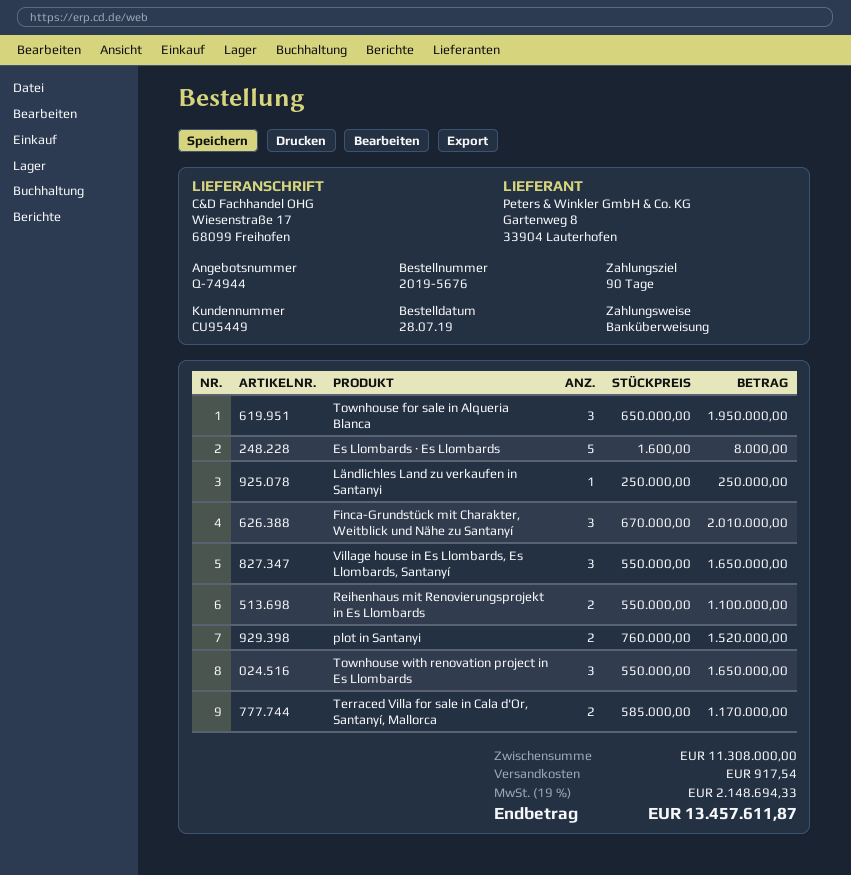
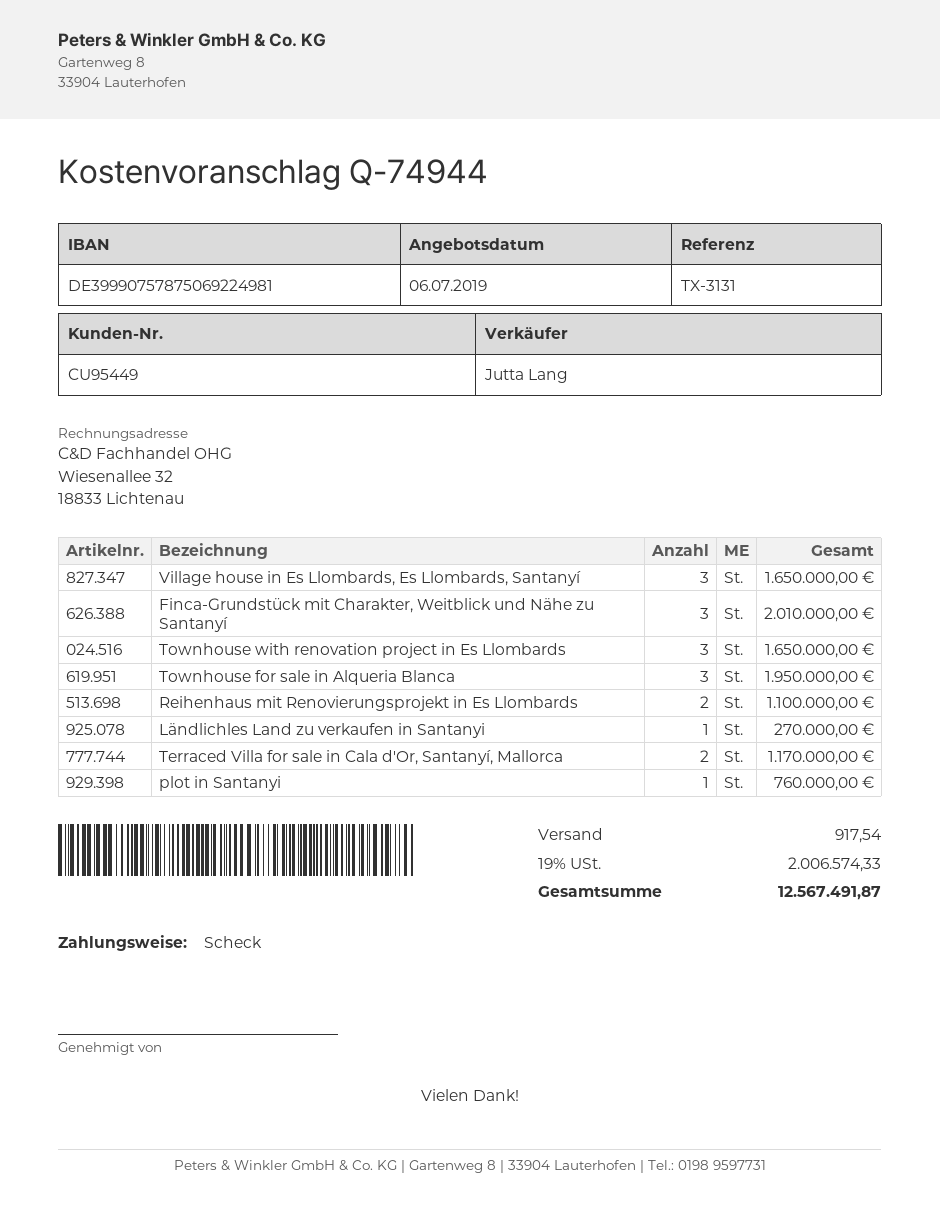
payment method: bank transfer -> cheque
Es Llombards · Es Llombards: 5 for 8000.00 -> none
Ländlichles Land zu verkaufen in Santanyi: 1 for 250000.00 -> 1 for 270000.00
plot in Santanyi: 2 for 1520000.00 -> 1 for 760000.00
tax: 19% = 2148694.33 -> 19% = 2006574.33
total: 13457611.87 -> 12567491.87

